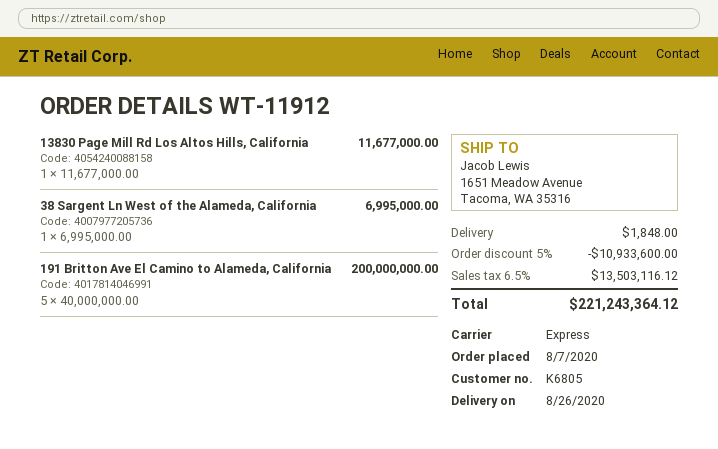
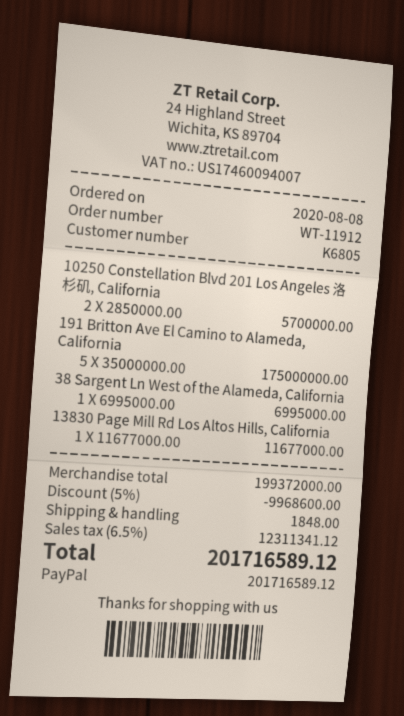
order date: 2020-08-07 -> 2020-08-08
191 Britton Ave El Camino to Alameda, California: 5 x 40000000.00 = 200000000.00 -> 5 x 35000000.00 = 175000000.00
10250 Constellation Blvd 201 Los Angeles 洛杉矶, California: none -> 2 x 2850000.00 = 5700000.00
discount: 5% = 10933600.00 -> 5% = 9968600.00
tax: 6.5% = 13503116.12 -> 6.5% = 12311341.12
total: 221243364.12 -> 201716589.12

